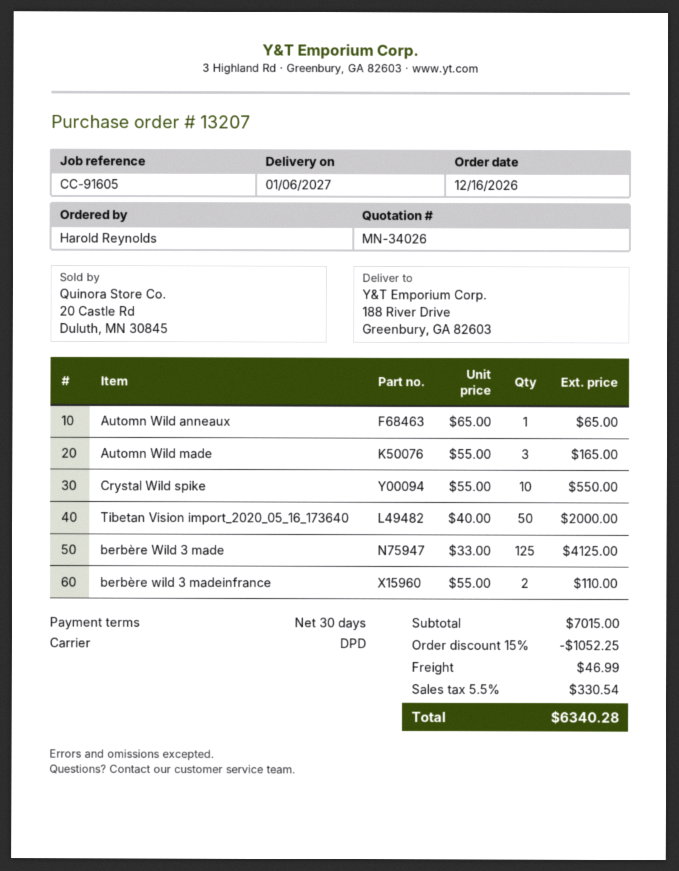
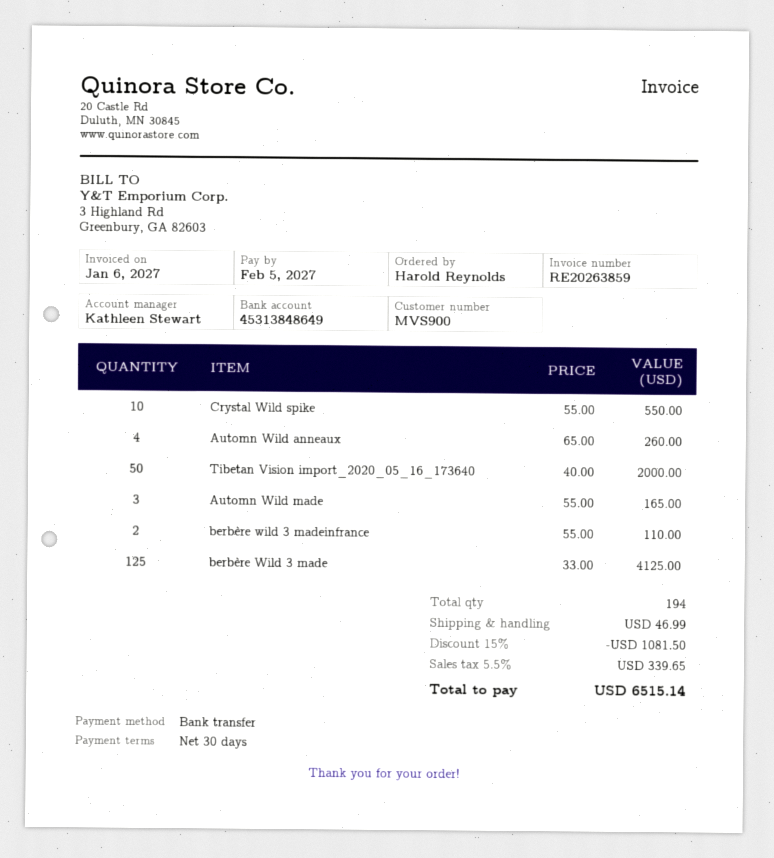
Automn Wild anneaux: 1 x 65.00 = 65.00 -> 4 x 65.00 = 260.00
discount: 15% = 1052.25 -> 15% = 1081.50
tax: 5.5% = 330.54 -> 5.5% = 339.65
total: 6340.28 -> 6515.14

